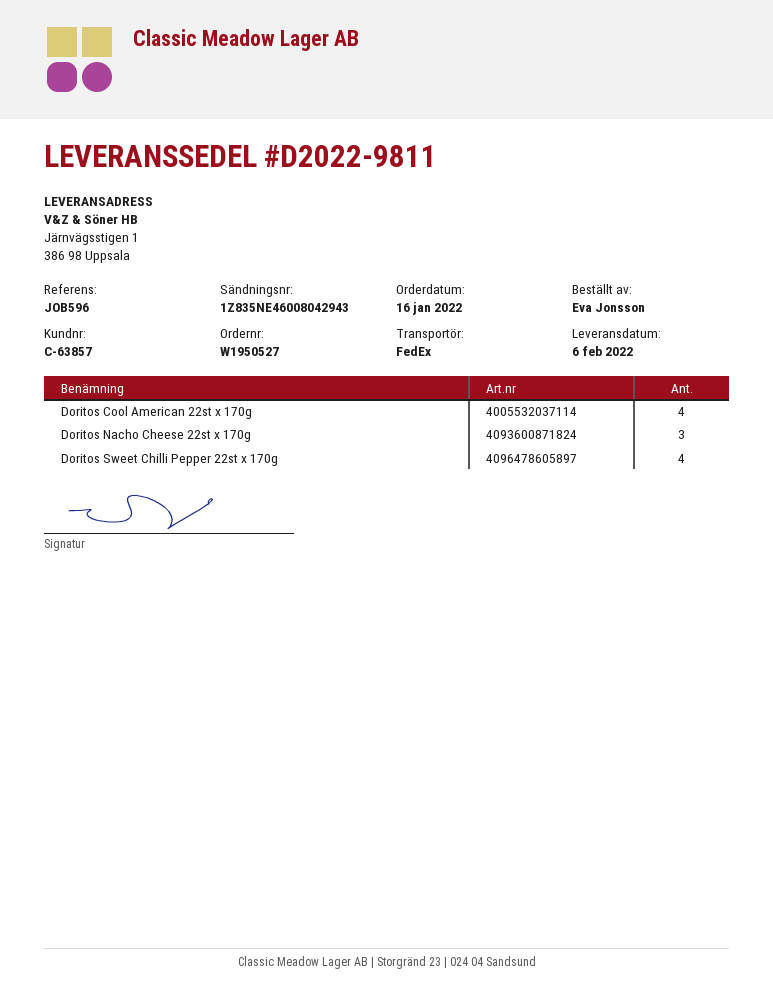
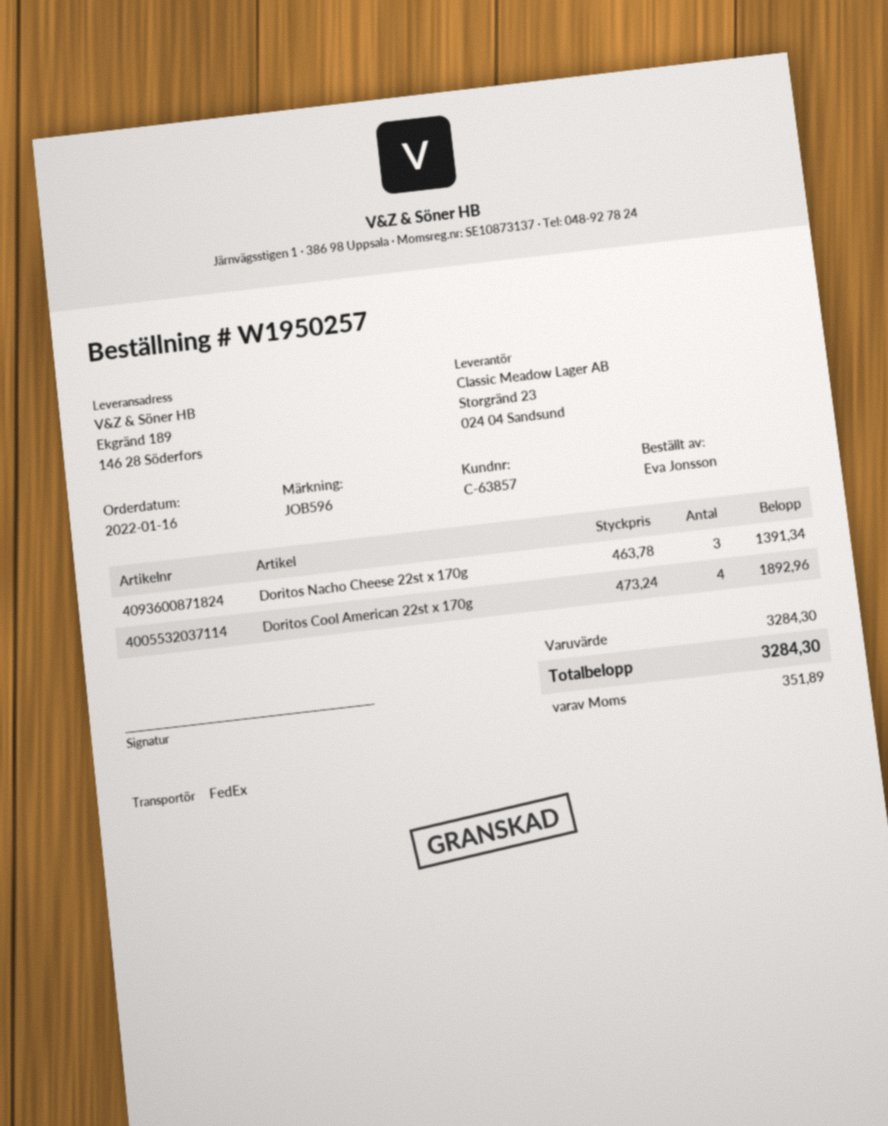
order number: W1950527 -> W1950257
ship to: Järnvägsstigen 1, 386 98 Uppsala -> Ekgränd 189, 146 28 Söderfors
Doritos Sweet Chilli Pepper 22st x 170g: 4 -> none

